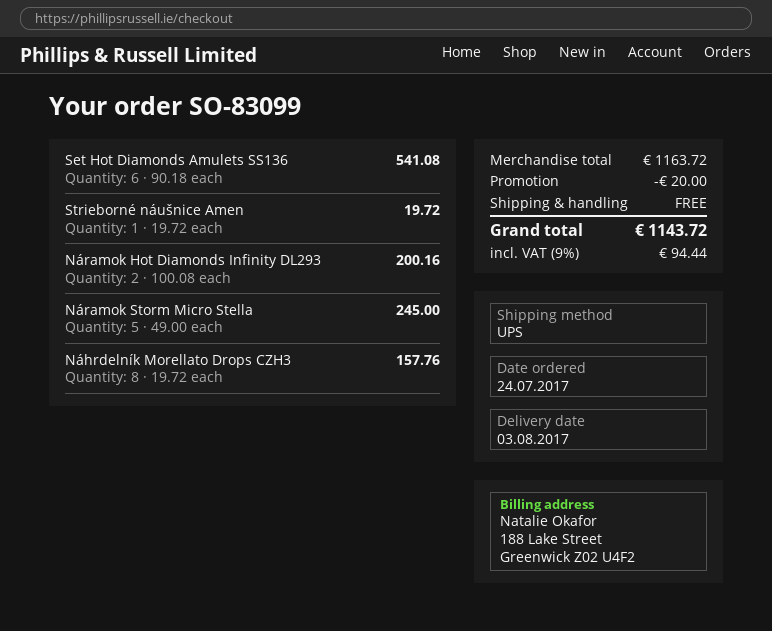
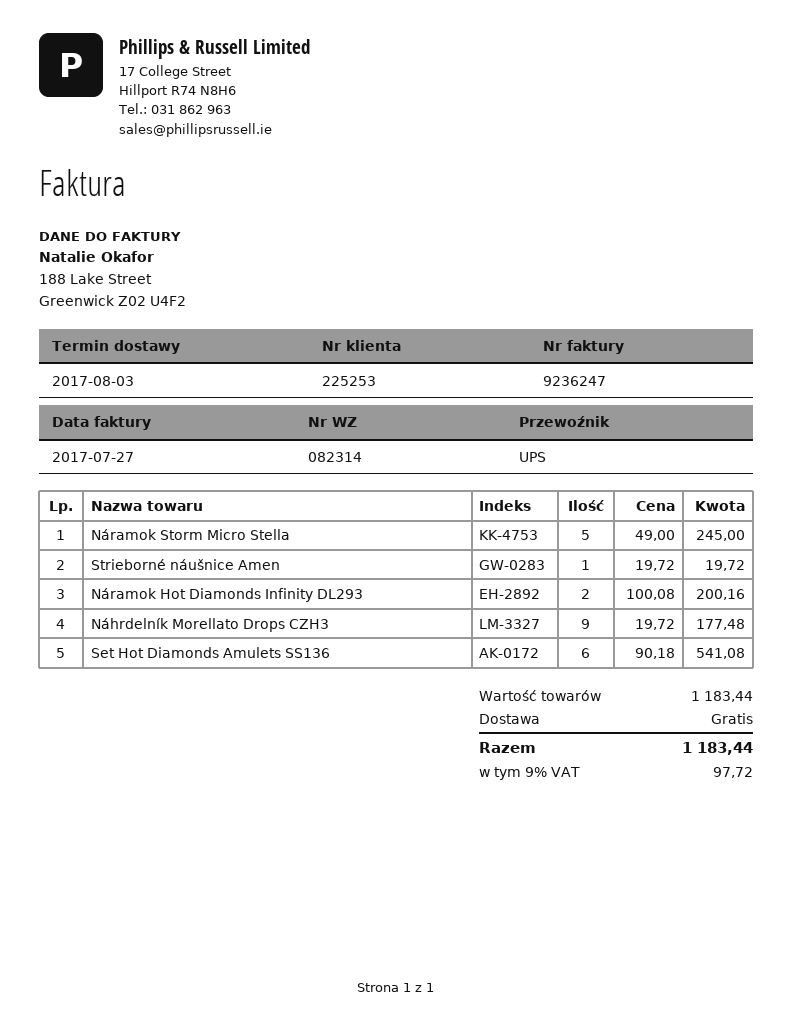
Náhrdelník Morellato Drops CZH3: 8 x 19.72 = 157.76 -> 9 x 19.72 = 177.48
subtotal: 1163.72 -> 1183.44
discount: 20.00 -> none
tax: 9% = 94.44 -> 9% = 97.72
total: 1143.72 -> 1183.44

